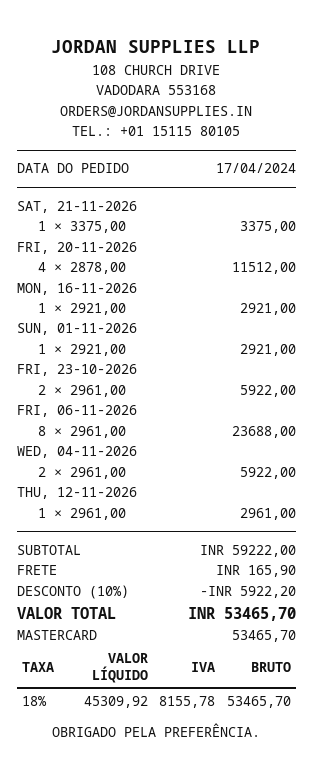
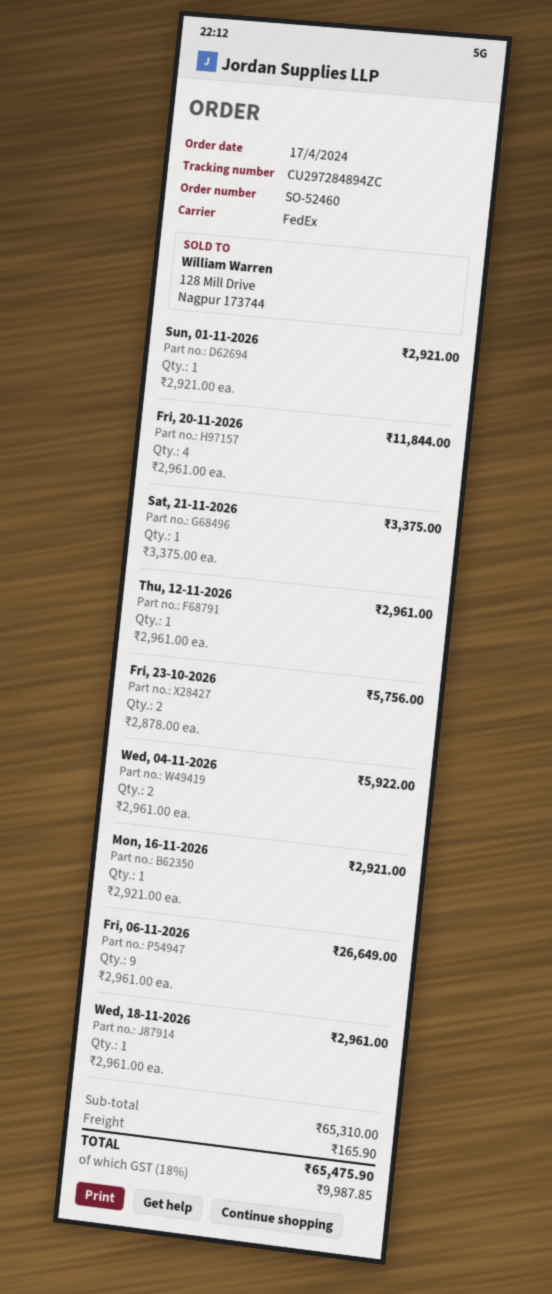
FRI, 20-11-2026: 4 x 2878.00 = 11512.00 -> 4 x 2961.00 = 11844.00
FRI, 23-10-2026: 2 x 2961.00 = 5922.00 -> 2 x 2878.00 = 5756.00
FRI, 06-11-2026: 8 x 2961.00 = 23688.00 -> 9 x 2961.00 = 26649.00
Wed, 18-11-2026: none -> 1 x 2961.00 = 2961.00
subtotal: 59222.00 -> 65310.00
discount: 10% = 5922.20 -> none
tax: 18% = 8155.78 -> 18% = 9987.85
total: 53465.70 -> 65475.90

